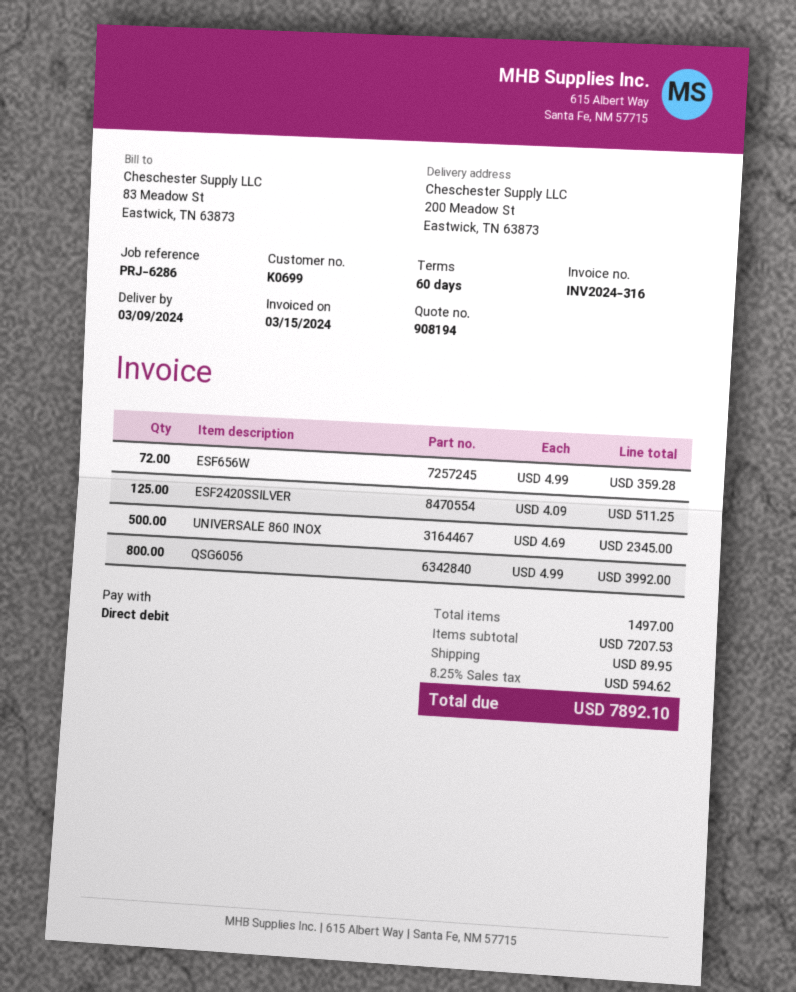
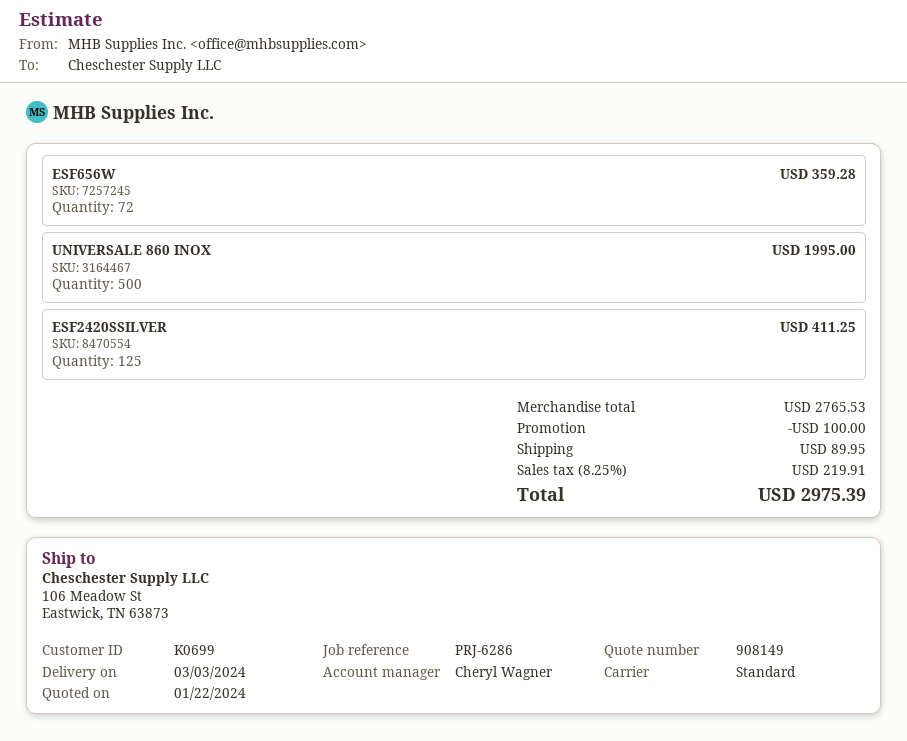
quote number: 908194 -> 908149
delivery date: 2024-03-09 -> 2024-03-03
ship to: 200 Meadow St, Eastwick, TN 63873 -> 106 Meadow St, Eastwick, TN 63873
ESF2420SSILVER: 125 for 511.25 -> 125 for 411.25
UNIVERSALE 860 INOX: 500 for 2345.00 -> 500 for 1995.00
QSG6056: 800 for 3992.00 -> none
subtotal: 7207.53 -> 2765.53
discount: none -> 100.00
tax: 8.25% = 594.62 -> 8.25% = 219.91
total: 7892.10 -> 2975.39

